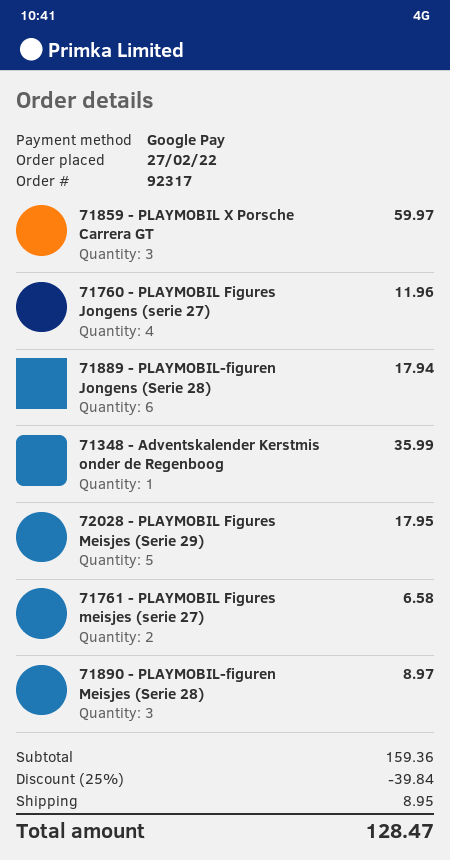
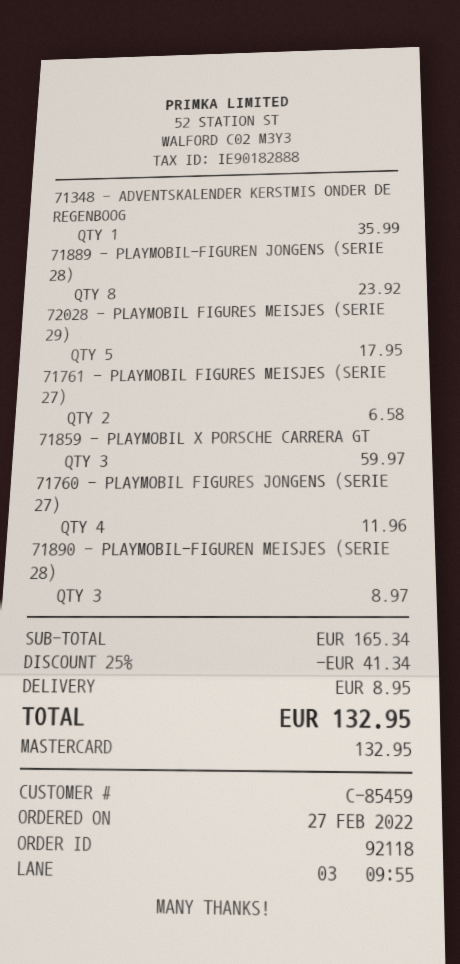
order number: 92317 -> 92118
payment method: Google Pay -> Mastercard
71889 - PLAYMOBIL-figuren Jongens (Serie 28): 6 for 17.94 -> 8 for 23.92
subtotal: 159.36 -> 165.34
discount: 25% = 39.84 -> 25% = 41.34
total: 128.47 -> 132.95

